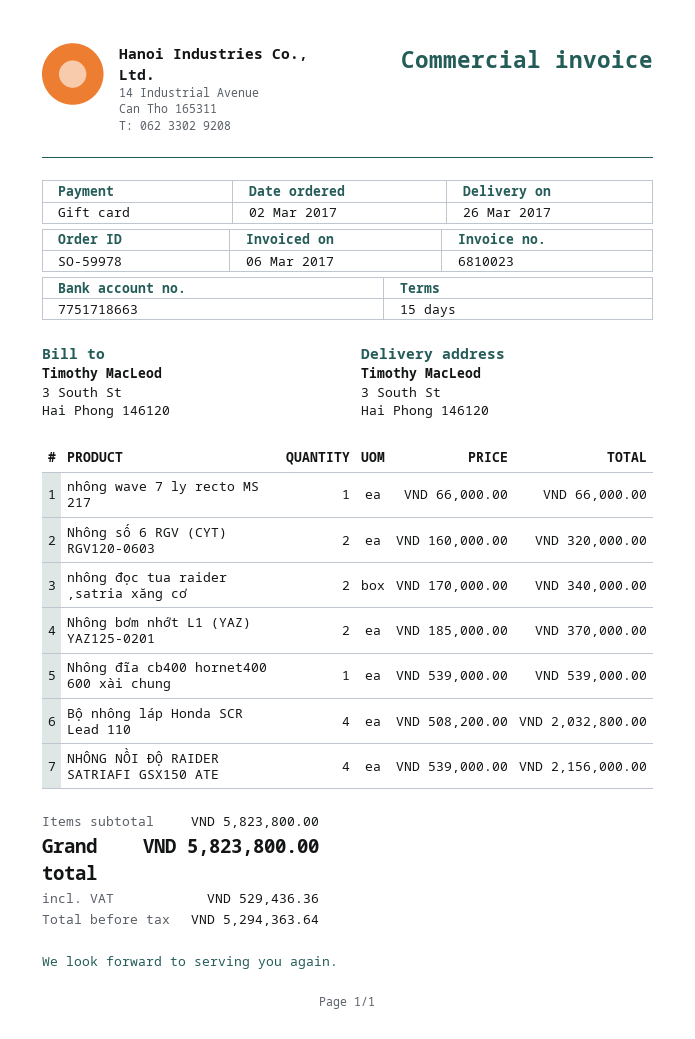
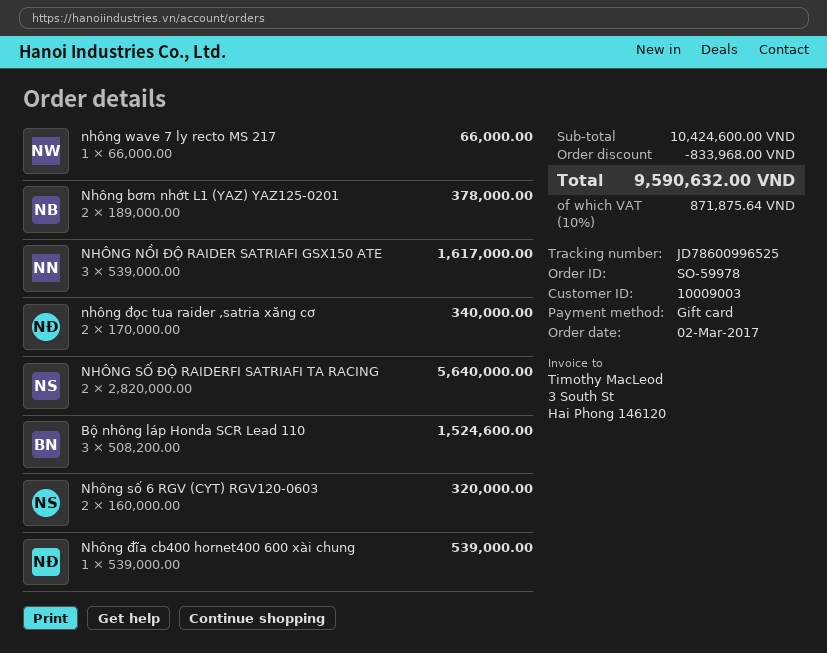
Nhông bơm nhớt L1 (YAZ) YAZ125-0201: 2 x 185000.00 = 370000.00 -> 2 x 189000.00 = 378000.00
Bộ nhông láp Honda SCR Lead 110: 4 x 508200.00 = 2032800.00 -> 3 x 508200.00 = 1524600.00
NHÔNG NỒI ĐỘ RAIDER SATRIAFI GSX150 ATE: 4 x 539000.00 = 2156000.00 -> 3 x 539000.00 = 1617000.00
NHÔNG SỐ ĐỘ RAIDERFI SATRIAFI TA RACING: none -> 2 x 2820000.00 = 5640000.00
subtotal: 5823800.00 -> 10424600.00
discount: none -> 833968.00
tax: 529436.36 -> 871875.64
total: 5823800.00 -> 9590632.00

